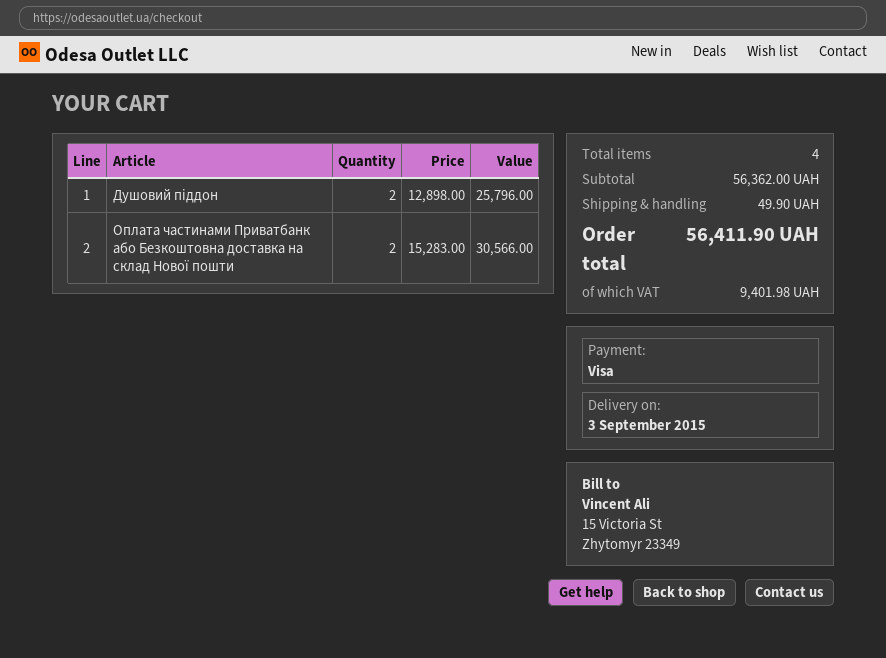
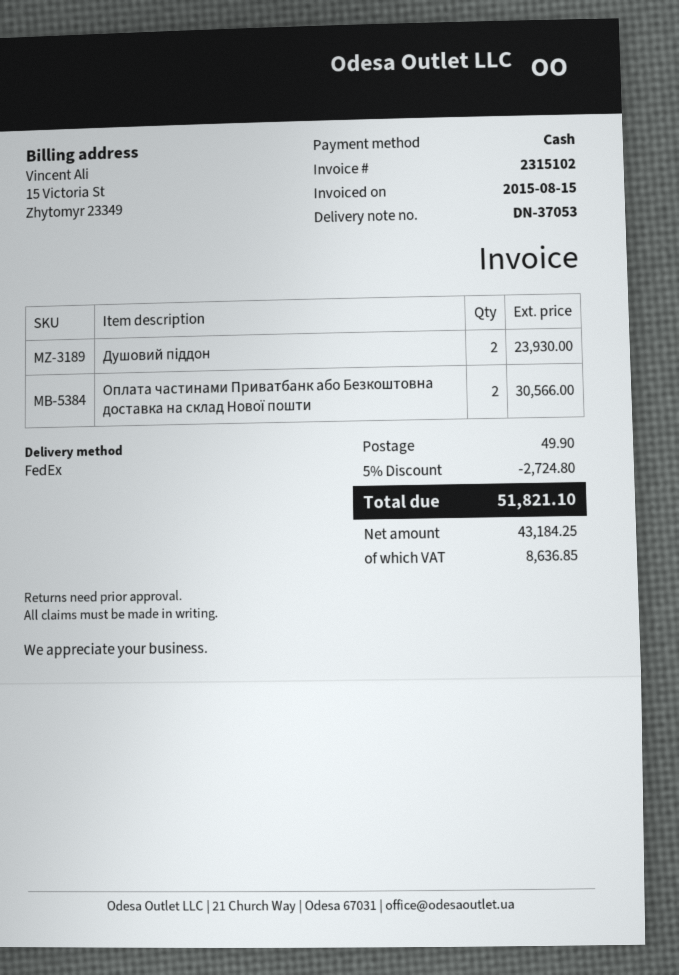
payment method: Visa -> cash
Душовий піддон: 2 for 25796.00 -> 2 for 23930.00
discount: none -> 5% = 2724.80
tax: 9401.98 -> 8636.85
total: 56411.90 -> 51821.10

